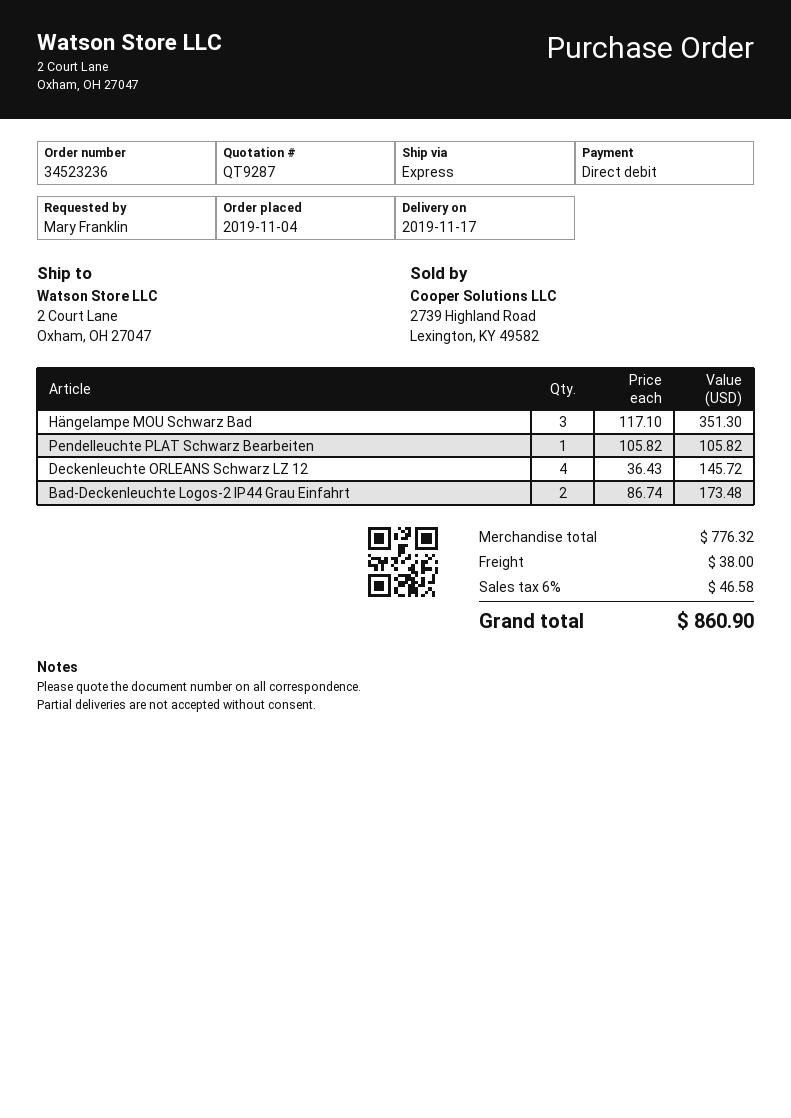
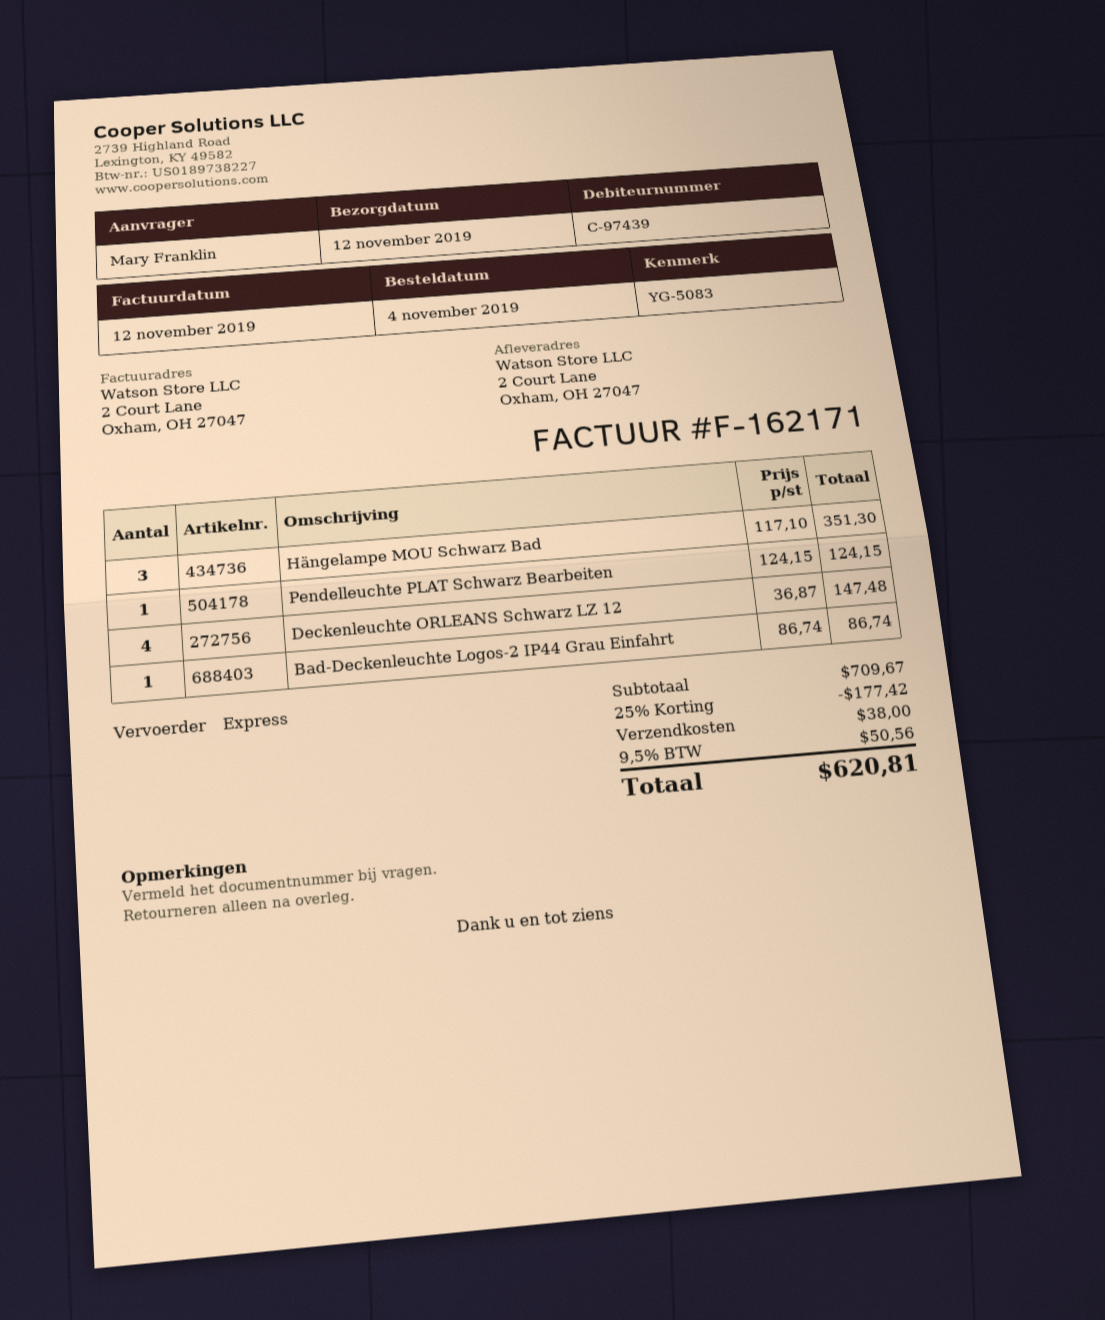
delivery date: 2019-11-17 -> 2019-11-12
Pendelleuchte PLAT Schwarz Bearbeiten: 1 x 105.82 = 105.82 -> 1 x 124.15 = 124.15
Deckenleuchte ORLEANS Schwarz LZ 12: 4 x 36.43 = 145.72 -> 4 x 36.87 = 147.48
Bad-Deckenleuchte Logos-2 IP44 Grau Einfahrt: 2 x 86.74 = 173.48 -> 1 x 86.74 = 86.74
subtotal: 776.32 -> 709.67
discount: none -> 25% = 177.42
tax: 6% = 46.58 -> 9.5% = 50.56
total: 860.90 -> 620.81

